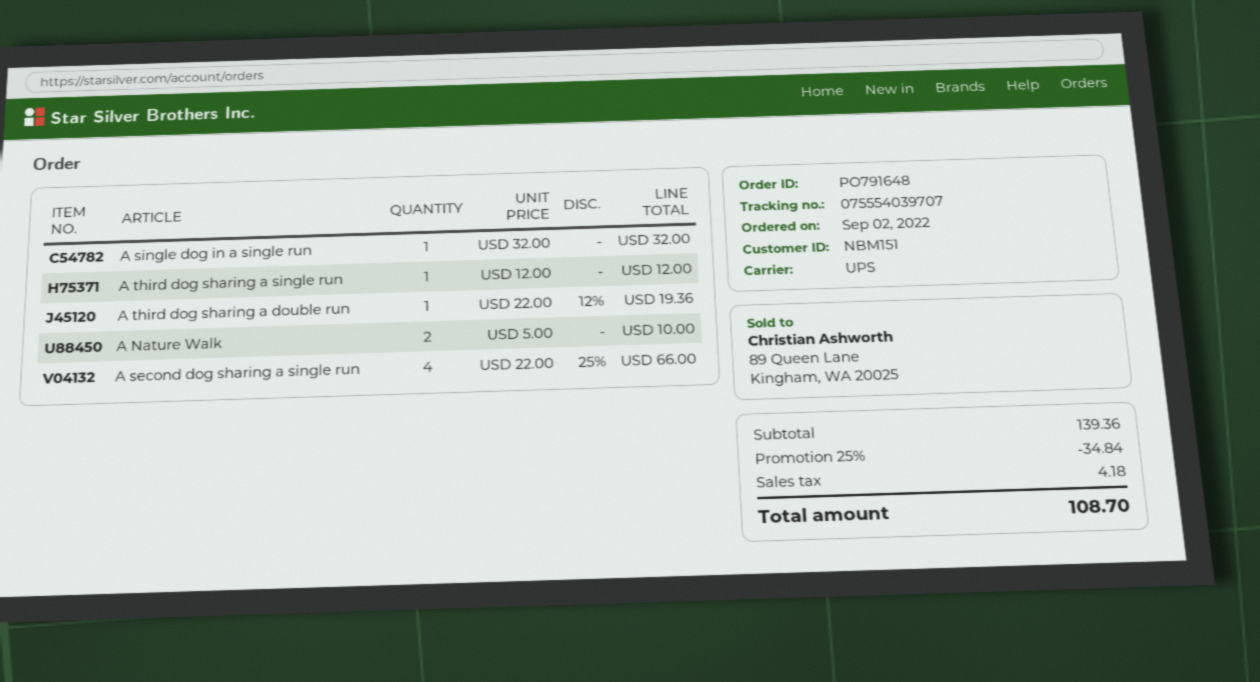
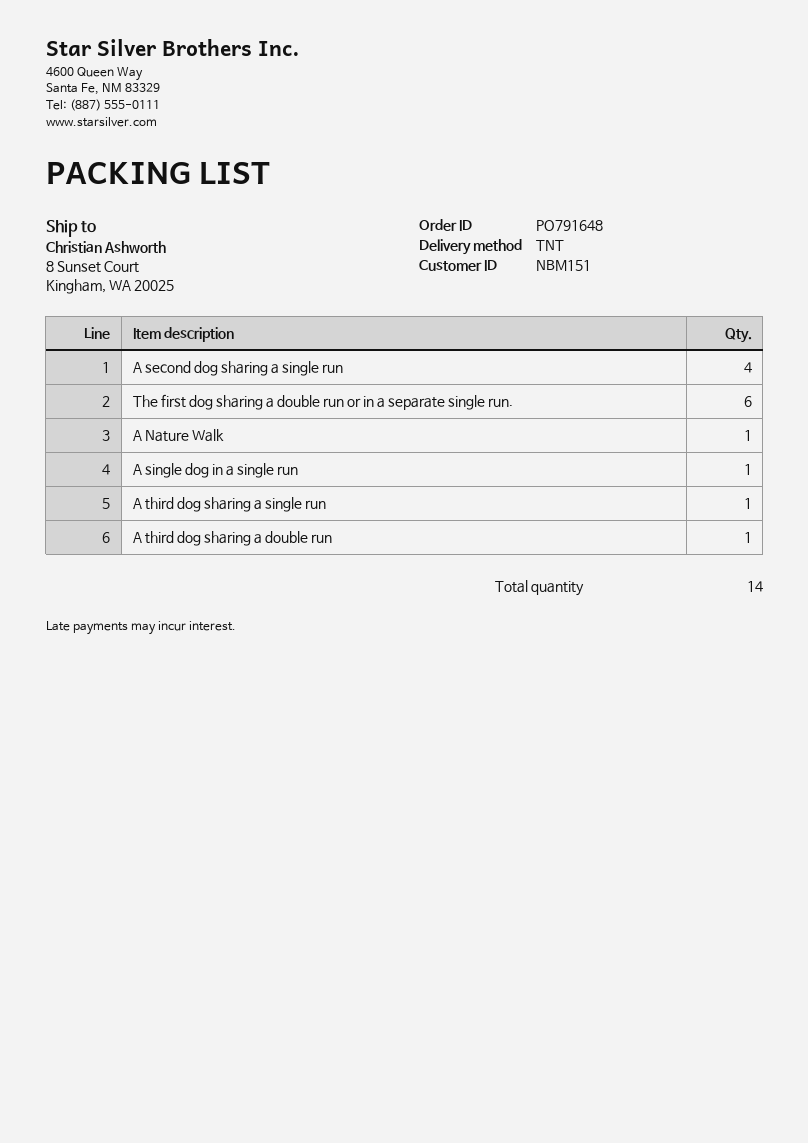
shipping method: UPS -> TNT
A Nature Walk: 2 -> 1
The first dog sharing a double run or in a separate single run.: none -> 6

